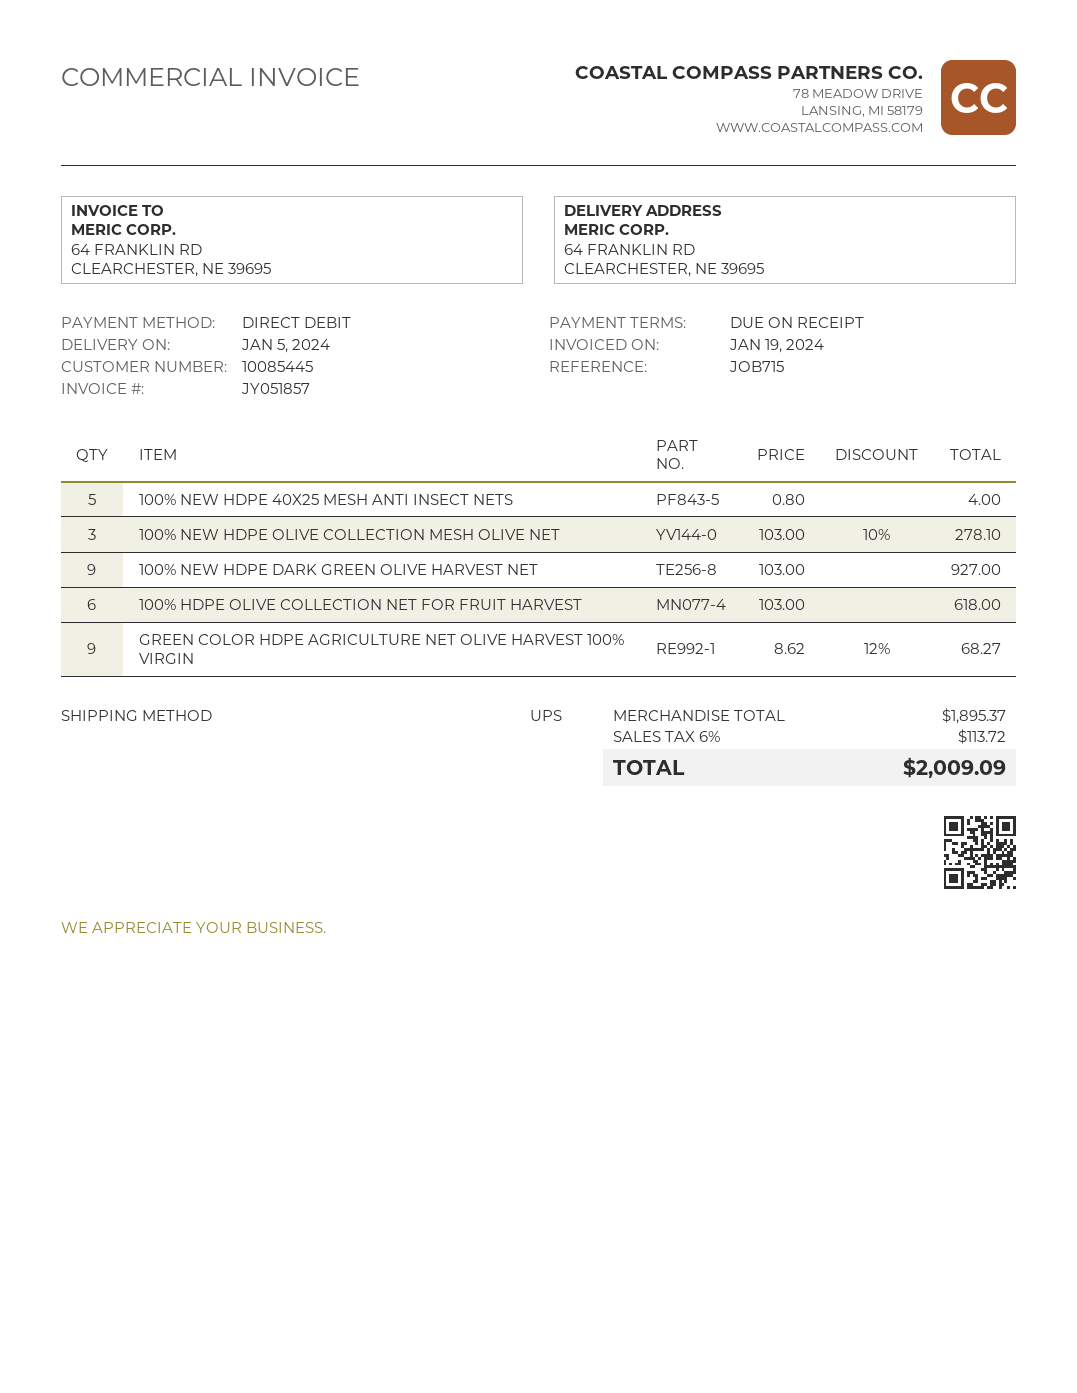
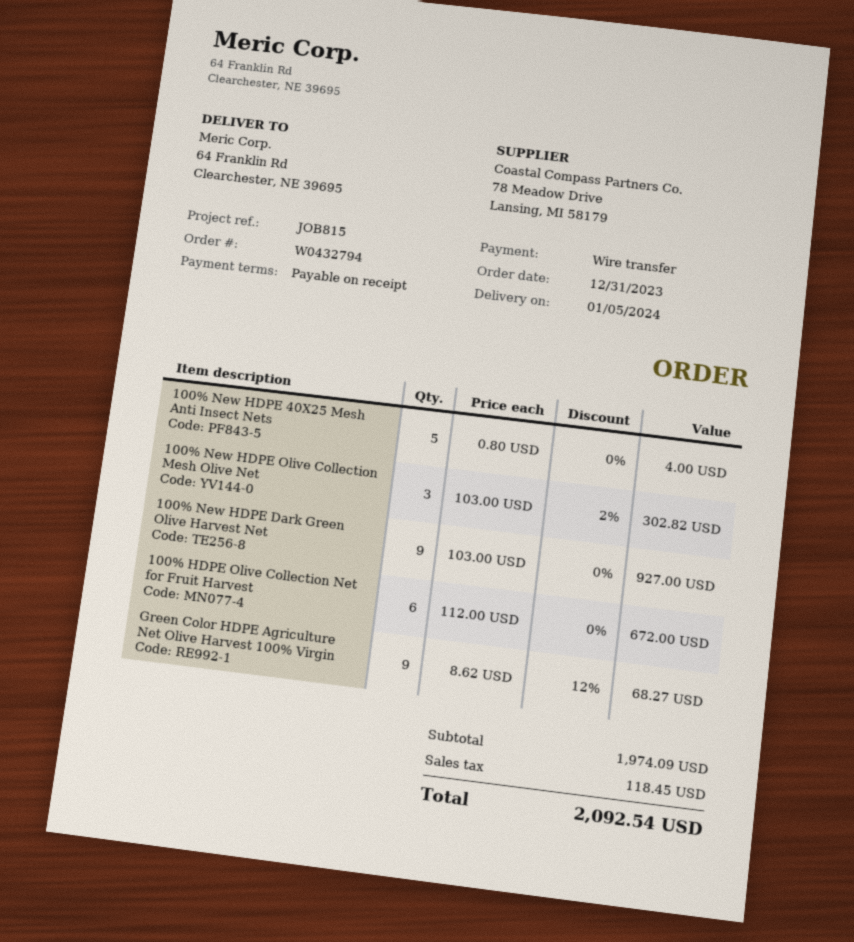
reference: JOB715 -> JOB815
payment method: direct debit -> bank transfer
100% NEW HDPE OLIVE COLLECTION MESH OLIVE NET: 3 x 103.00 - 10% = 278.10 -> 3 x 103.00 - 2% = 302.82
100% HDPE OLIVE COLLECTION NET FOR FRUIT HARVEST: 6 x 103.00 = 618.00 -> 6 x 112.00 = 672.00
subtotal: 1895.37 -> 1974.09
tax: 113.72 -> 118.45
total: 2009.09 -> 2092.54

